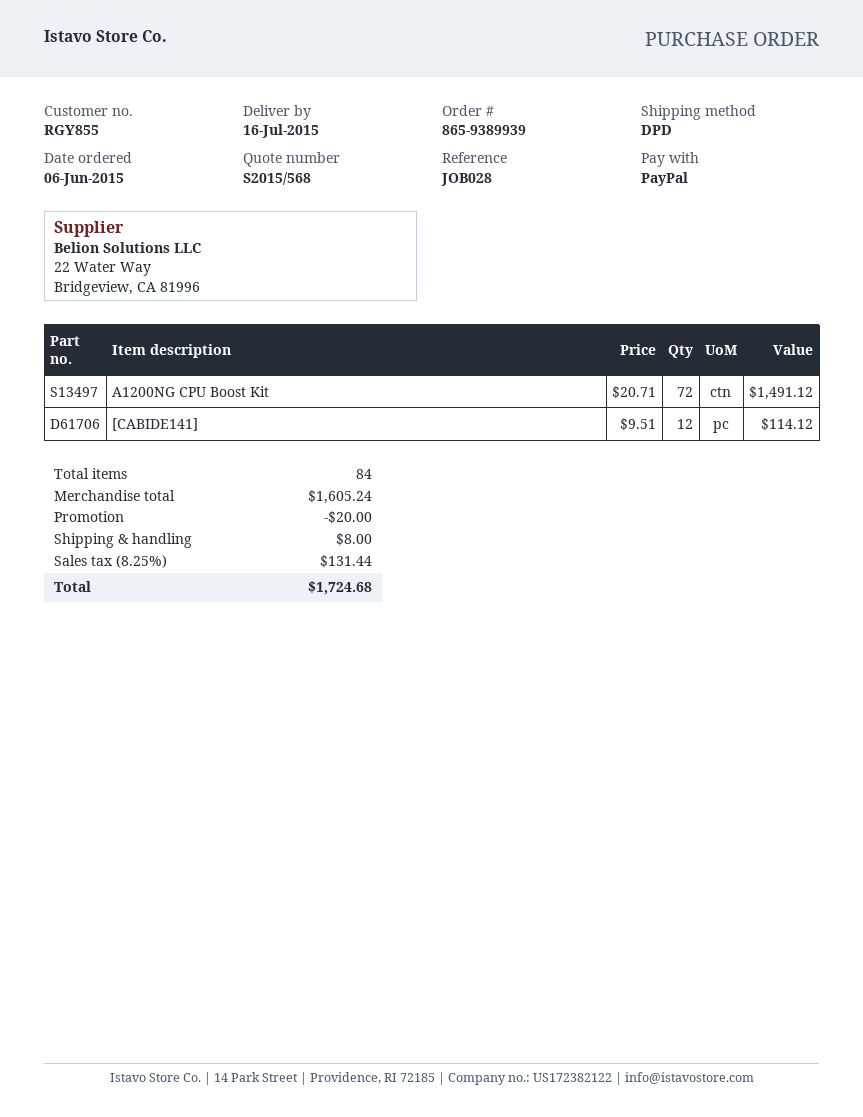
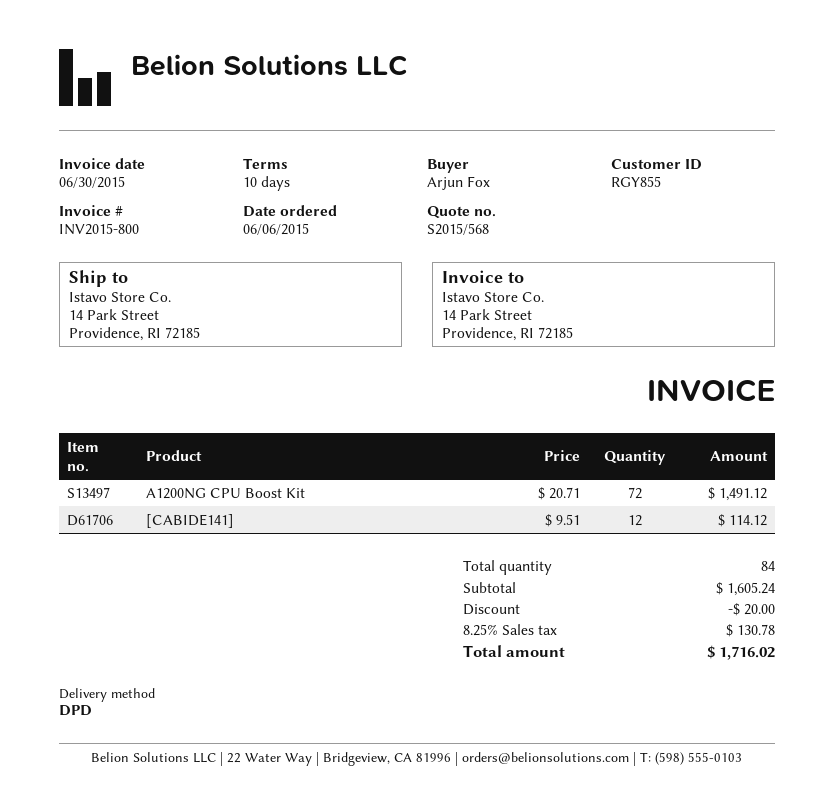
shipping: 8.00 -> none
tax: 8.25% = 131.44 -> 8.25% = 130.78
total: 1724.68 -> 1716.02

